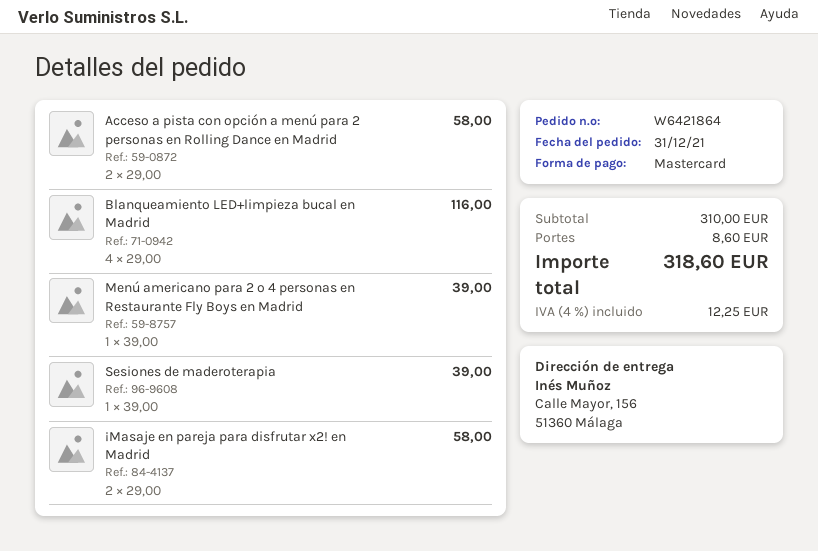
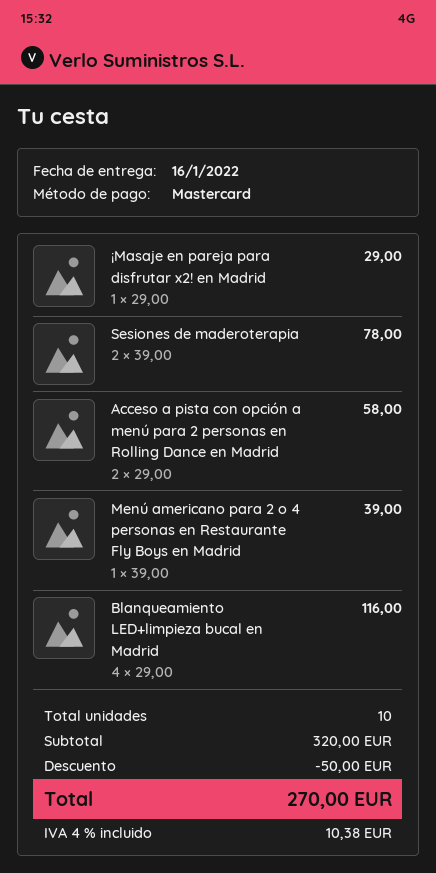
Sesiones de maderoterapia: 1 x 39.00 = 39.00 -> 2 x 39.00 = 78.00
¡Masaje en pareja para disfrutar x2! en Madrid: 2 x 29.00 = 58.00 -> 1 x 29.00 = 29.00
subtotal: 310.00 -> 320.00
discount: none -> 50.00
shipping: 8.60 -> none
tax: 4% = 12.25 -> 4% = 10.38
total: 318.60 -> 270.00

